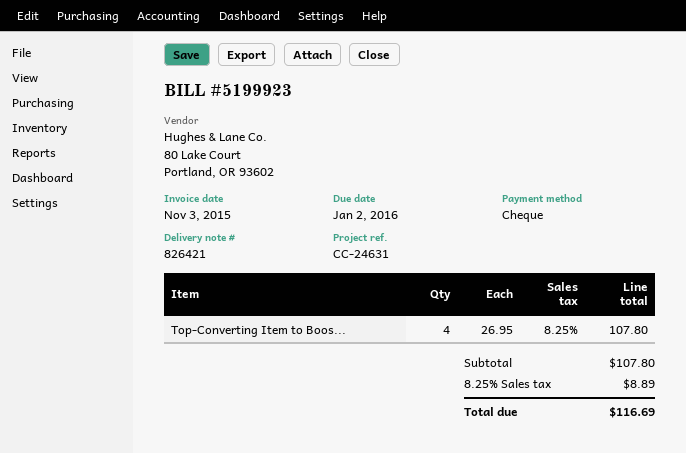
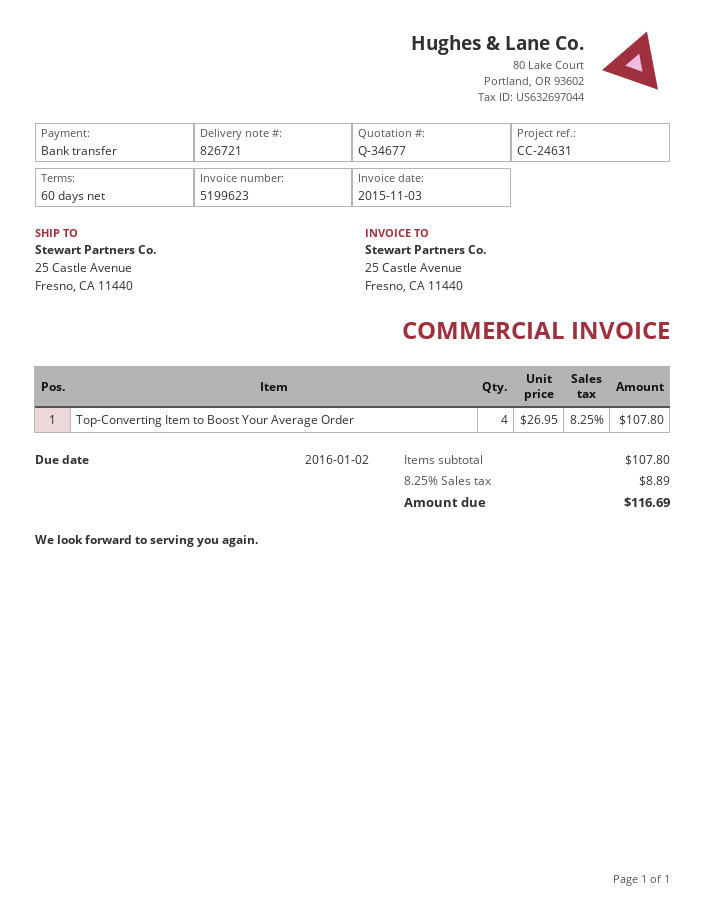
delivery note number: 826421 -> 826721
invoice number: 5199923 -> 5199623
payment method: cheque -> bank transfer

